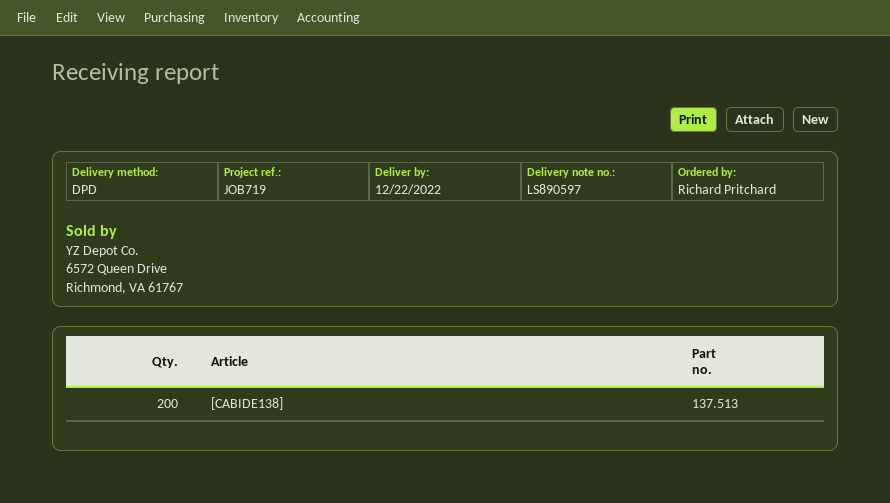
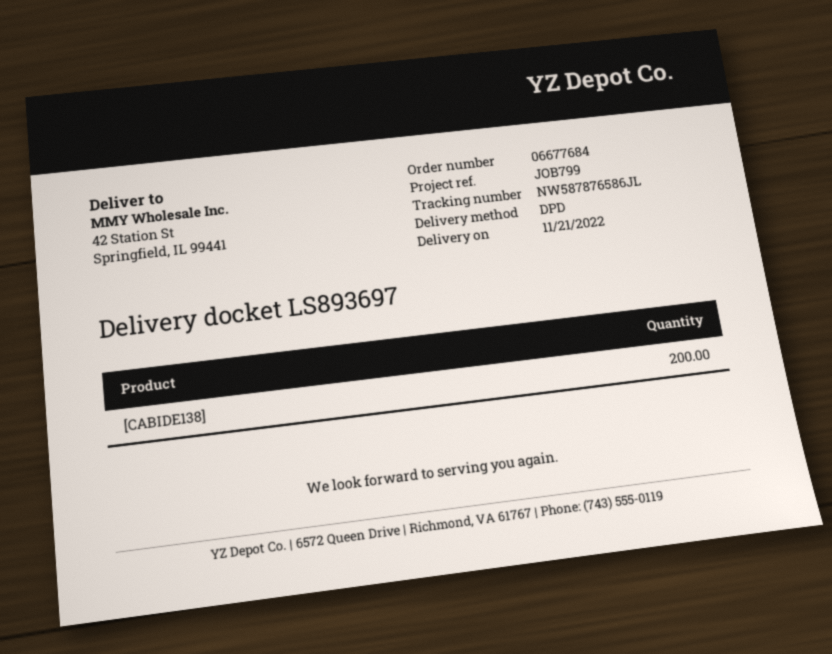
delivery note number: LS890597 -> LS893697
delivery date: 2022-12-22 -> 2022-11-21
reference: JOB719 -> JOB799

